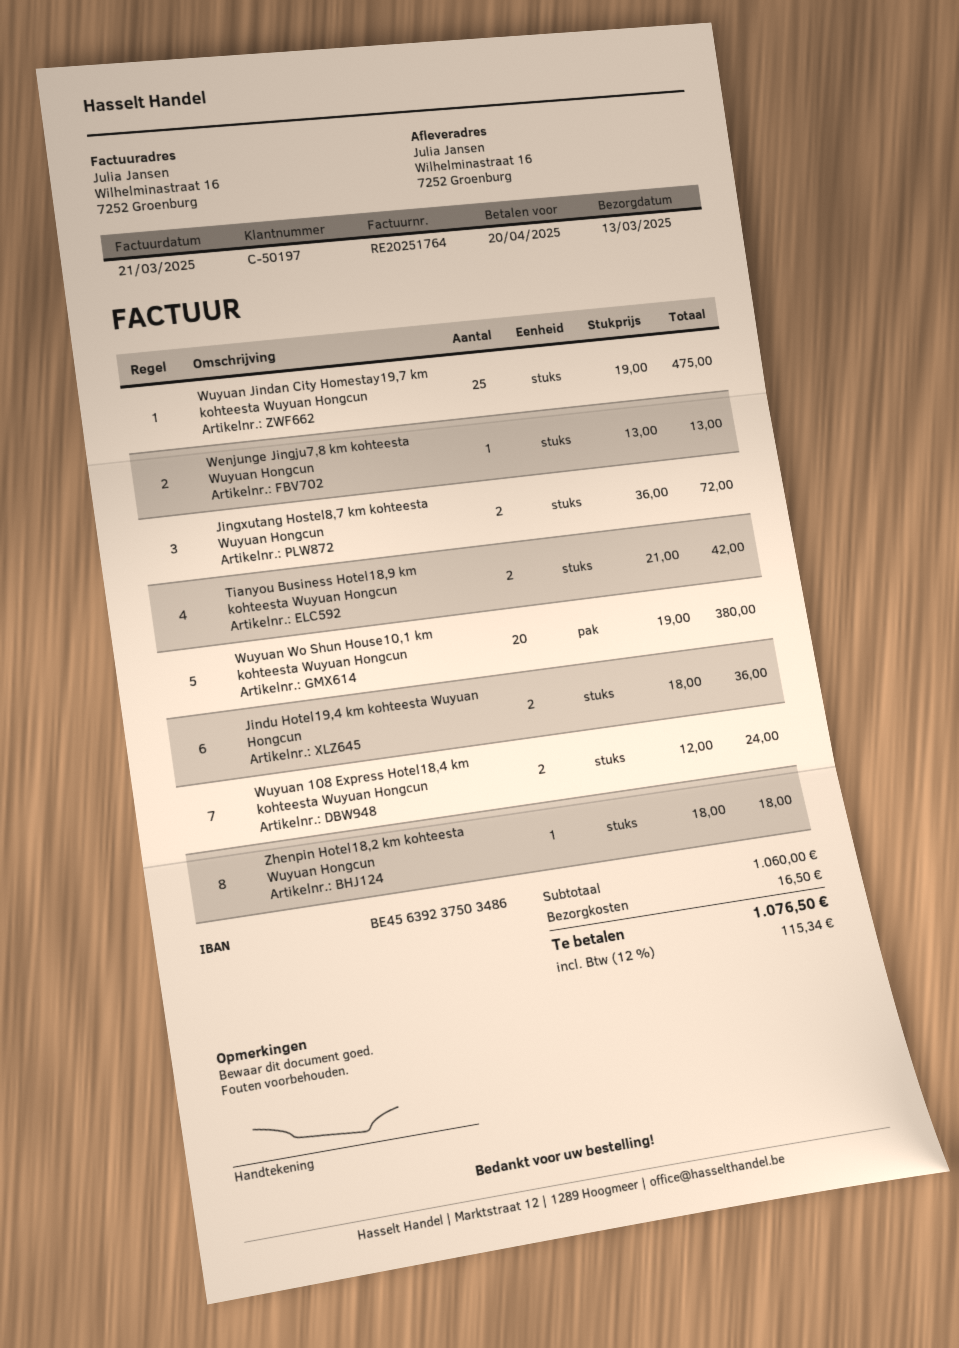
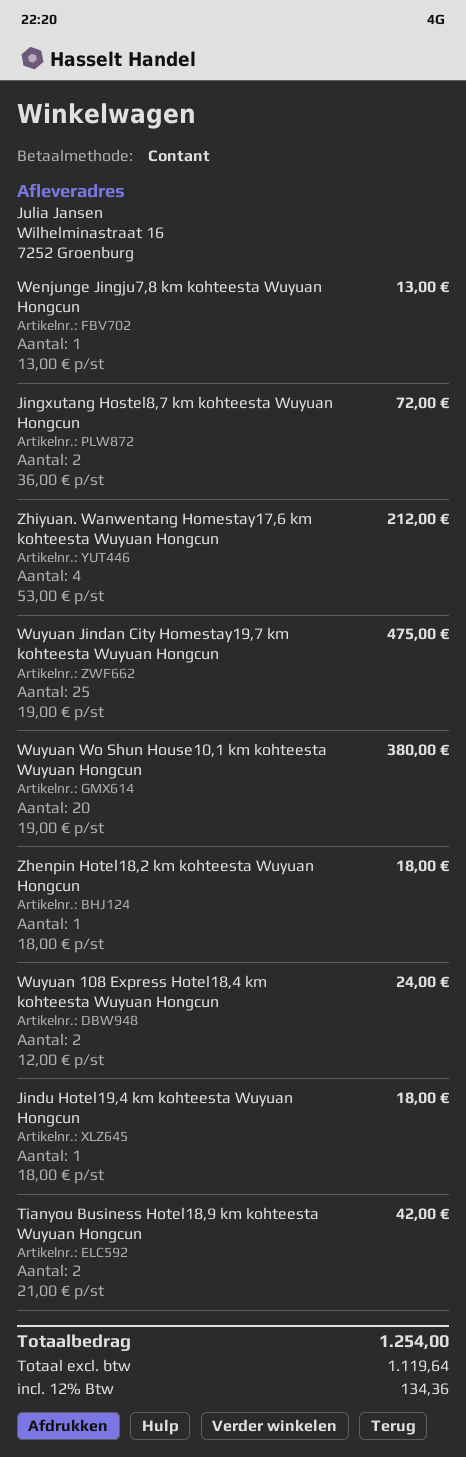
Jindu Hotel19,4 km kohteesta Wuyuan Hongcun: 2 x 18.00 = 36.00 -> 1 x 18.00 = 18.00
Zhiyuan. Wanwentang Homestay17,6 km kohteesta Wuyuan Hongcun: none -> 4 x 53.00 = 212.00
shipping: 16.50 -> none
tax: 12% = 115.34 -> 12% = 134.36
total: 1076.50 -> 1254.00

